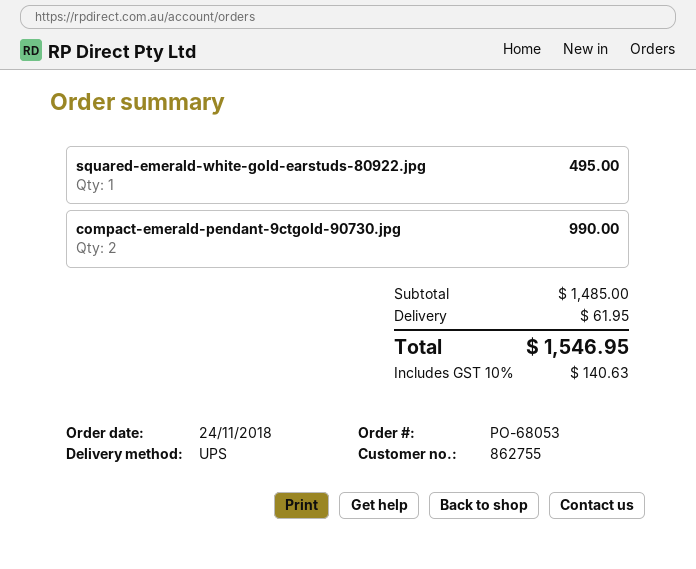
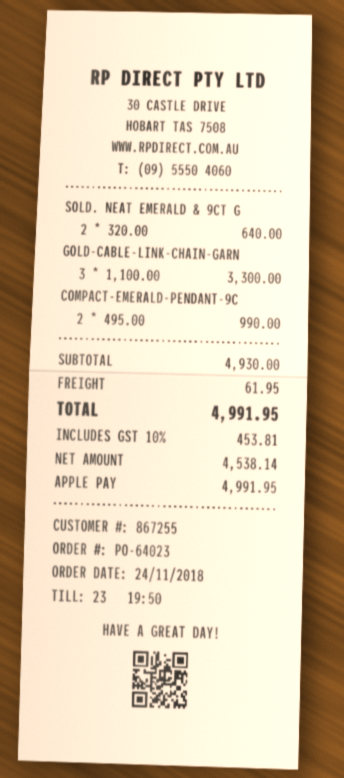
order number: PO-68053 -> PO-64023
customer number: 862755 -> 867255
squared-emerald-white-gold-earstuds-80922.jpg: 1 for 495.00 -> none
SOLD. NEAT EMERALD & 9CT G: none -> 2 for 640.00
GOLD-CABLE-LINK-CHAIN-GARN: none -> 3 for 3300.00
subtotal: 1485.00 -> 4930.00
tax: 10% = 140.63 -> 10% = 453.81
total: 1546.95 -> 4991.95

